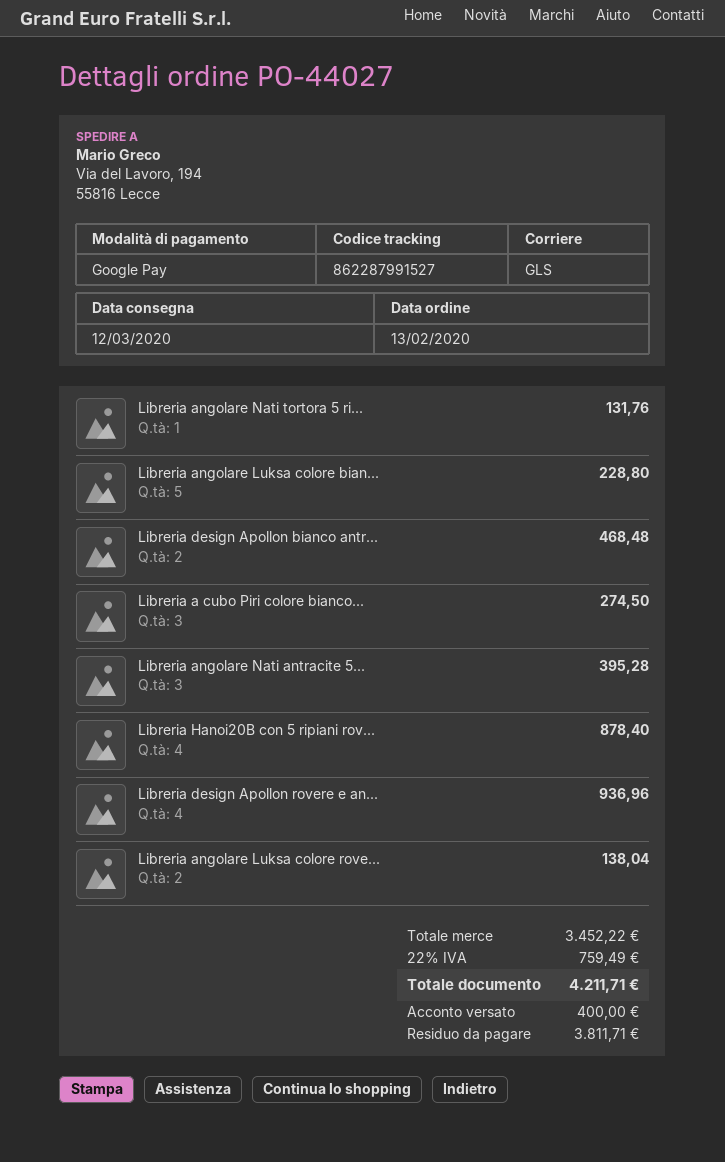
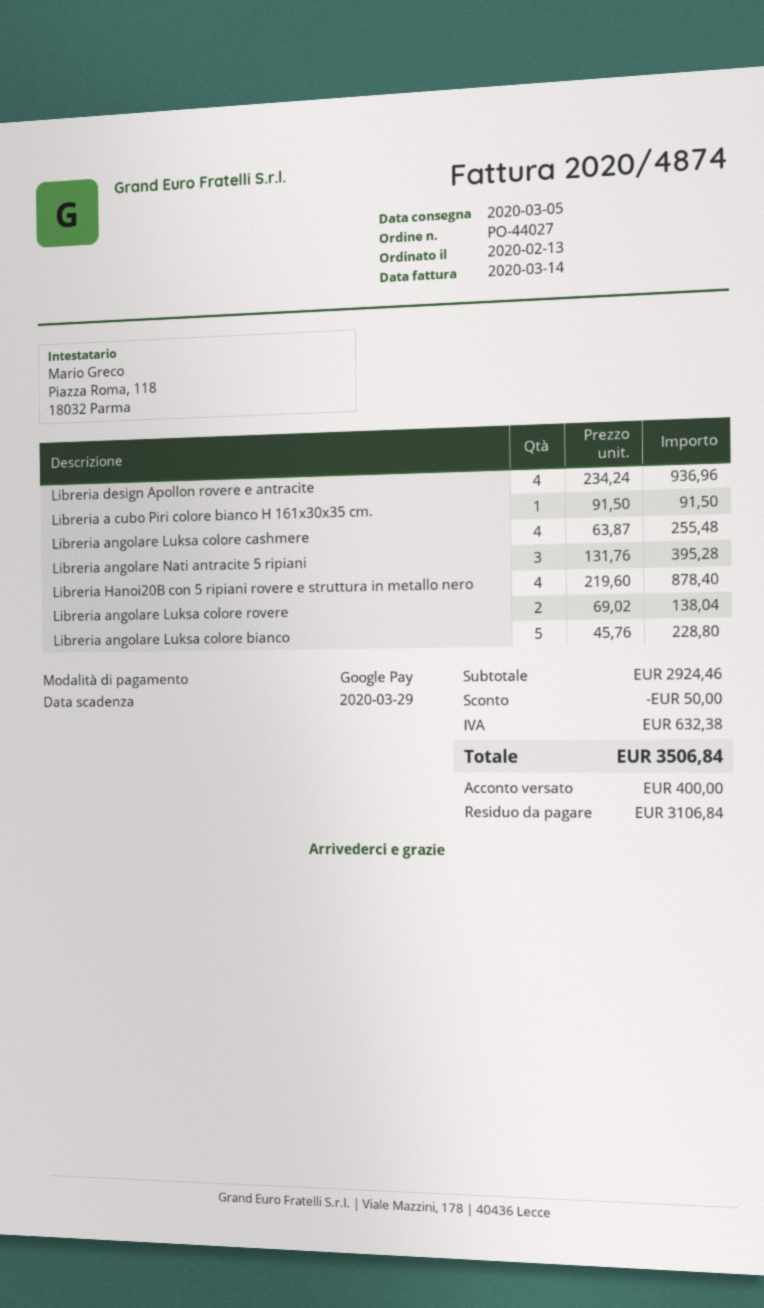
delivery date: 2020-03-12 -> 2020-03-05
Libreria angolare Nati tortora 5 ri...: 1 for 131.76 -> none
Libreria design Apollon bianco antr...: 2 for 468.48 -> none
Libreria a cubo Piri colore bianco...: 3 for 274.50 -> 1 for 91.50
Libreria angolare Luksa colore cashmere: none -> 4 for 255.48
subtotal: 3452.22 -> 2924.46
discount: none -> 50.00
tax: 759.49 -> 632.38
total: 4211.71 -> 3506.84
balance: 3811.71 -> 3106.84

